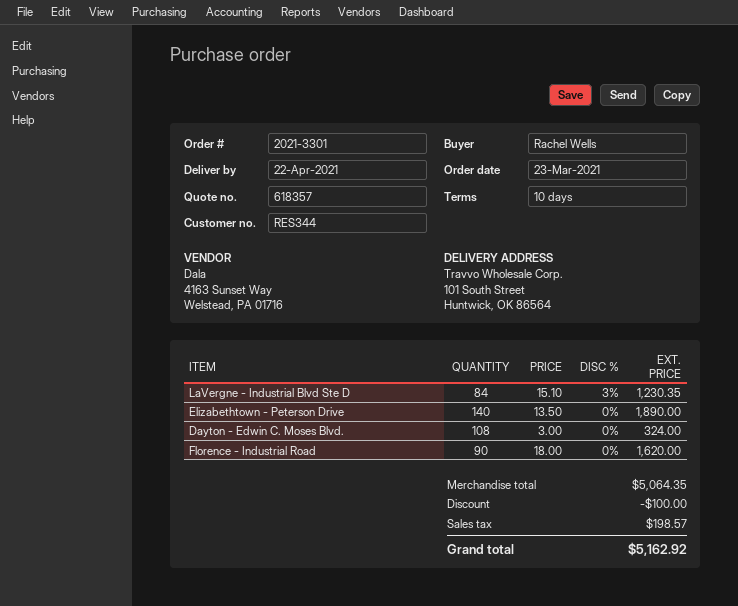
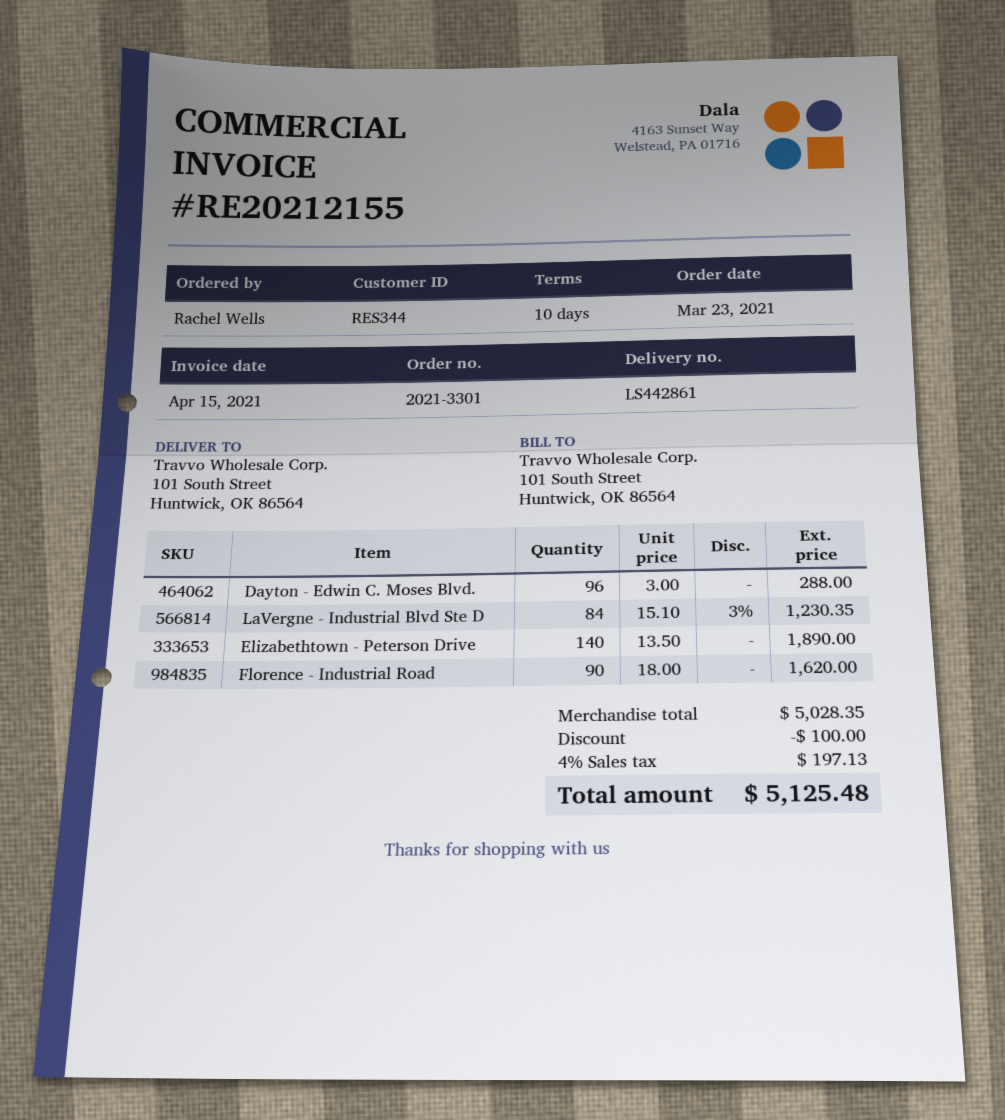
Dayton - Edwin C. Moses Blvd.: 108 x 3.00 = 324.00 -> 96 x 3.00 = 288.00
subtotal: 5064.35 -> 5028.35
tax: 198.57 -> 197.13
total: 5162.92 -> 5125.48

